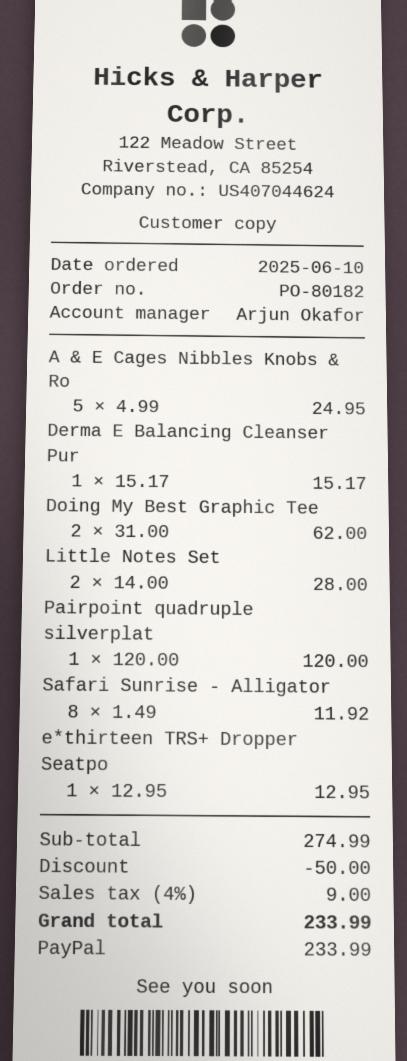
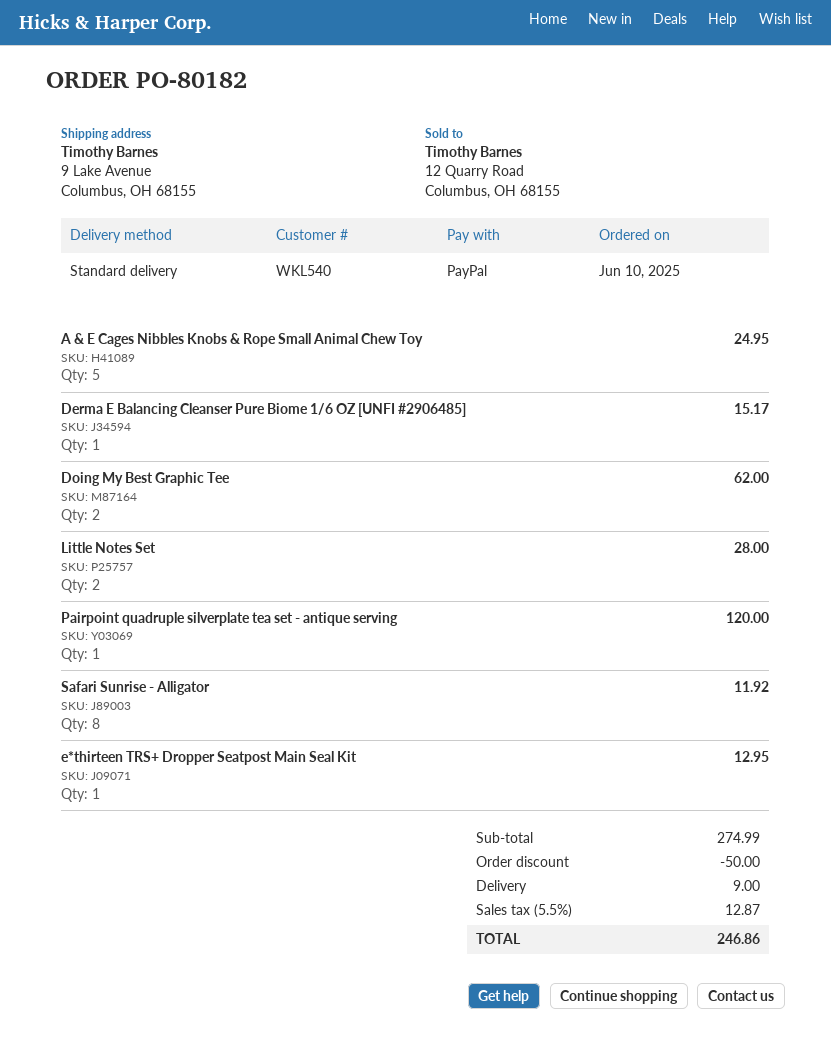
shipping: none -> 9.00
tax: 4% = 9.00 -> 5.5% = 12.87
total: 233.99 -> 246.86

